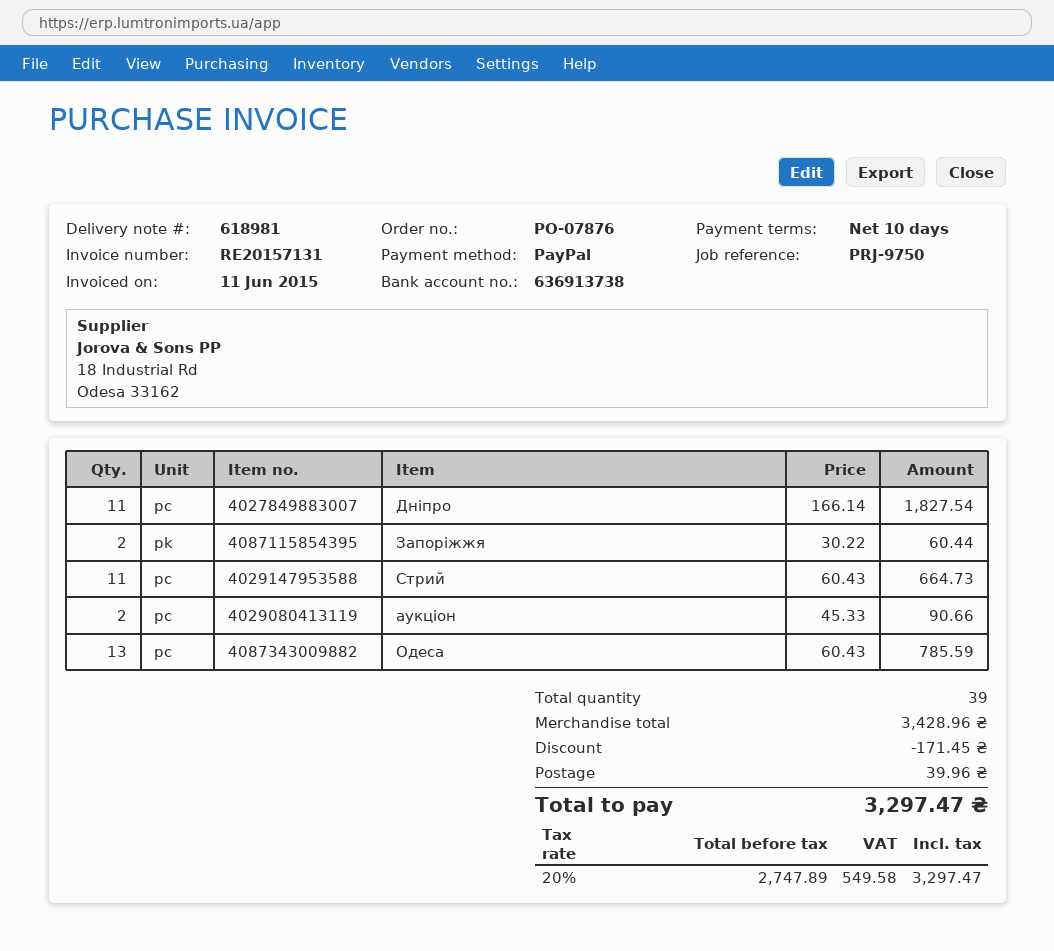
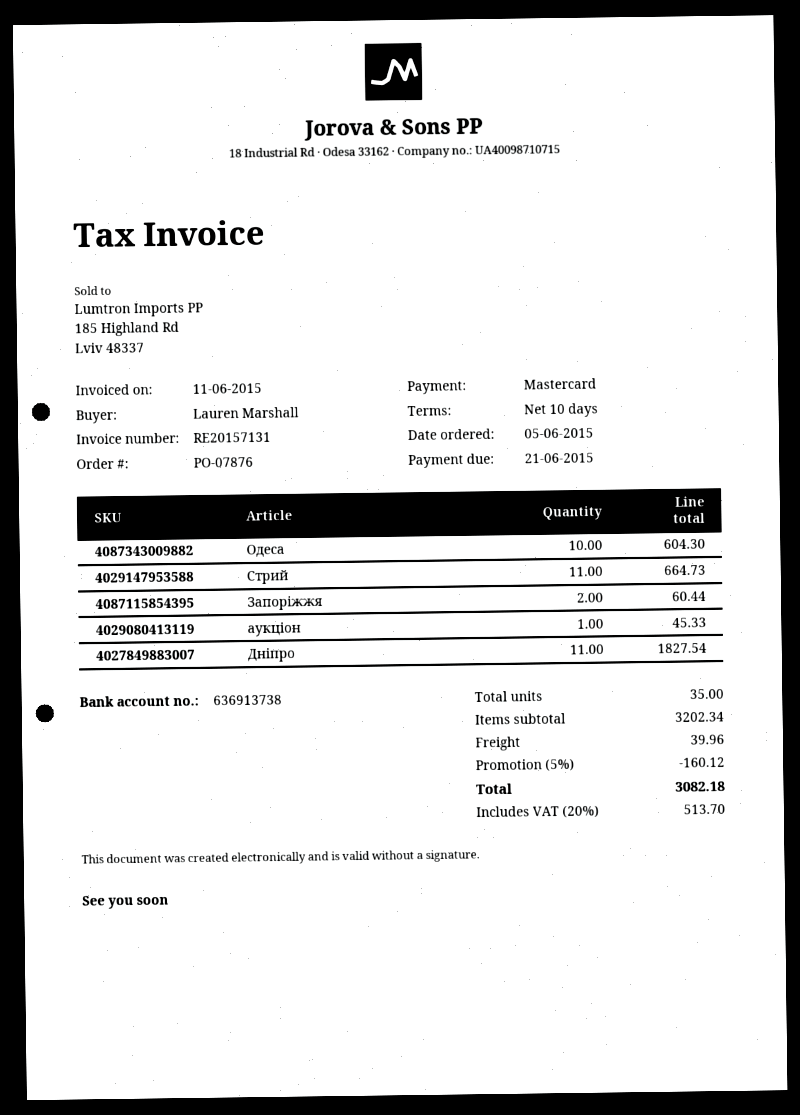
payment method: PayPal -> Mastercard
аукціон: 2 for 90.66 -> 1 for 45.33
Одеса: 13 for 785.59 -> 10 for 604.30
total quantity: 39 -> 35
subtotal: 3428.96 -> 3202.34
discount: 171.45 -> 160.12
tax: 20% = 549.58 -> 20% = 513.70
total: 3297.47 -> 3082.18

